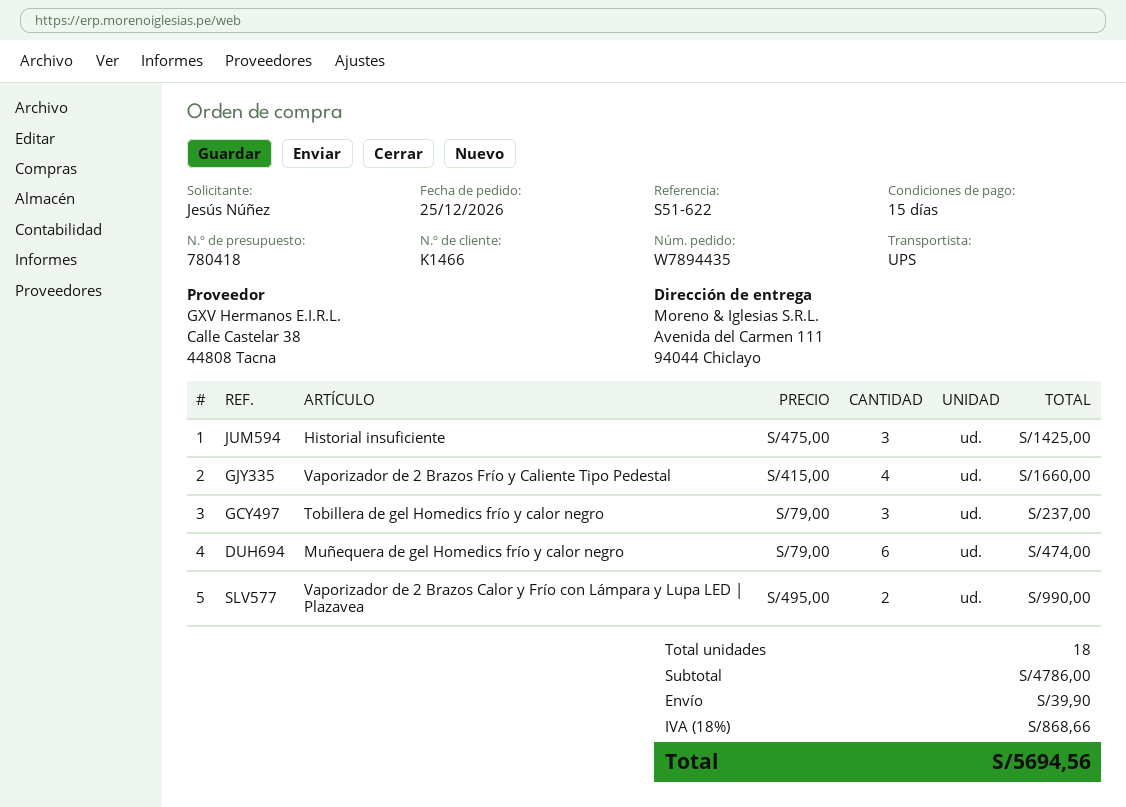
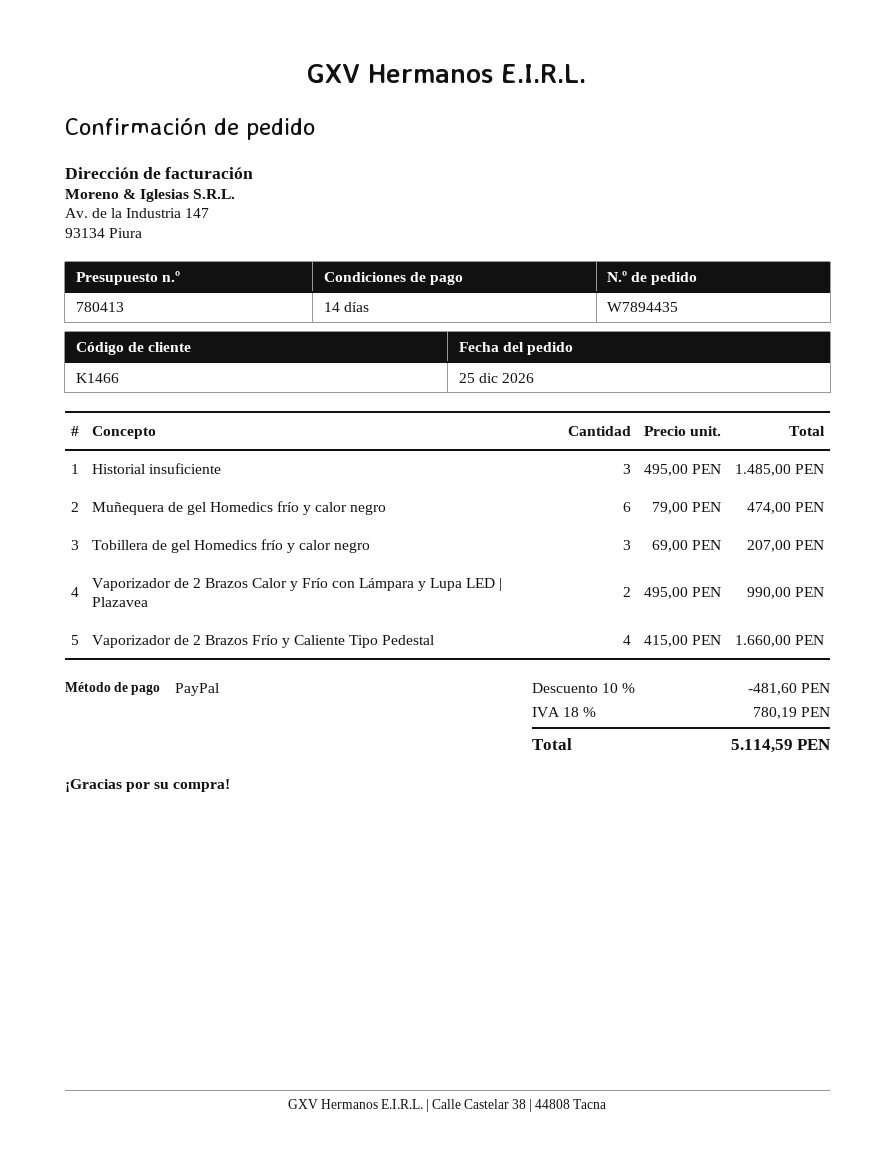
quote number: 780418 -> 780413
payment terms: 15 days -> 14 days
Historial insuficiente: 3 x 475.00 = 1425.00 -> 3 x 495.00 = 1485.00
Tobillera de gel Homedics frío y calor negro: 3 x 79.00 = 237.00 -> 3 x 69.00 = 207.00
discount: none -> 10% = 481.60
shipping: 39.90 -> none
tax: 18% = 868.66 -> 18% = 780.19
total: 5694.56 -> 5114.59

